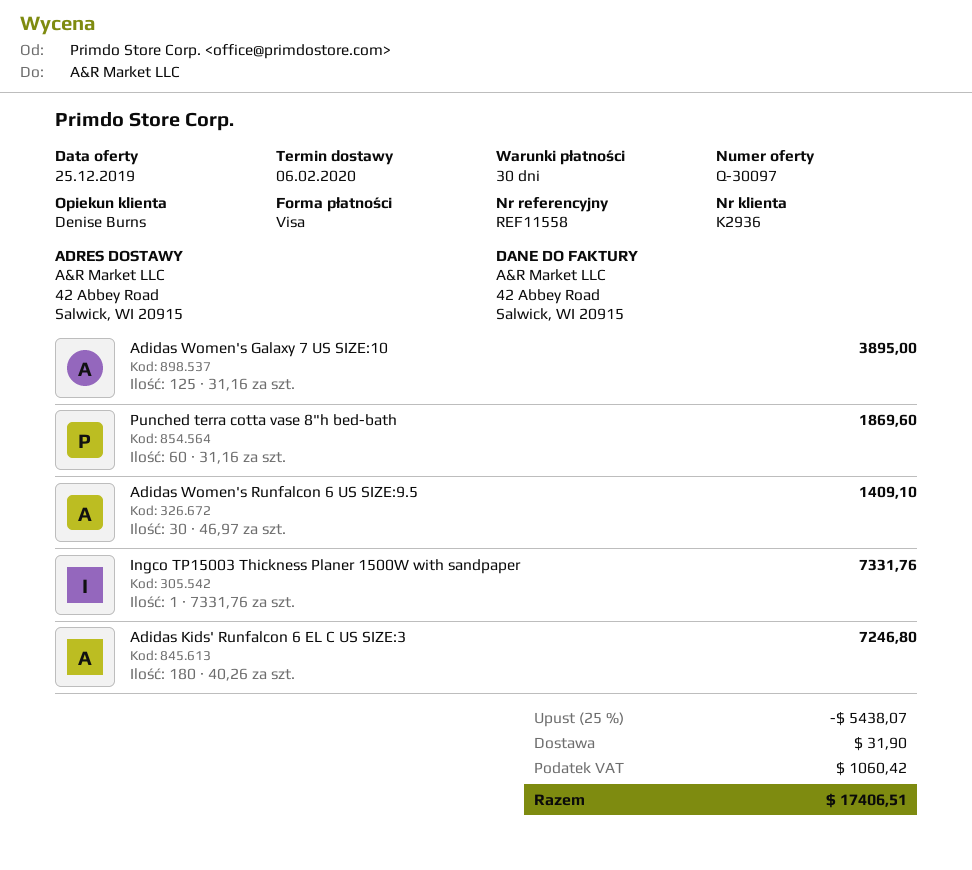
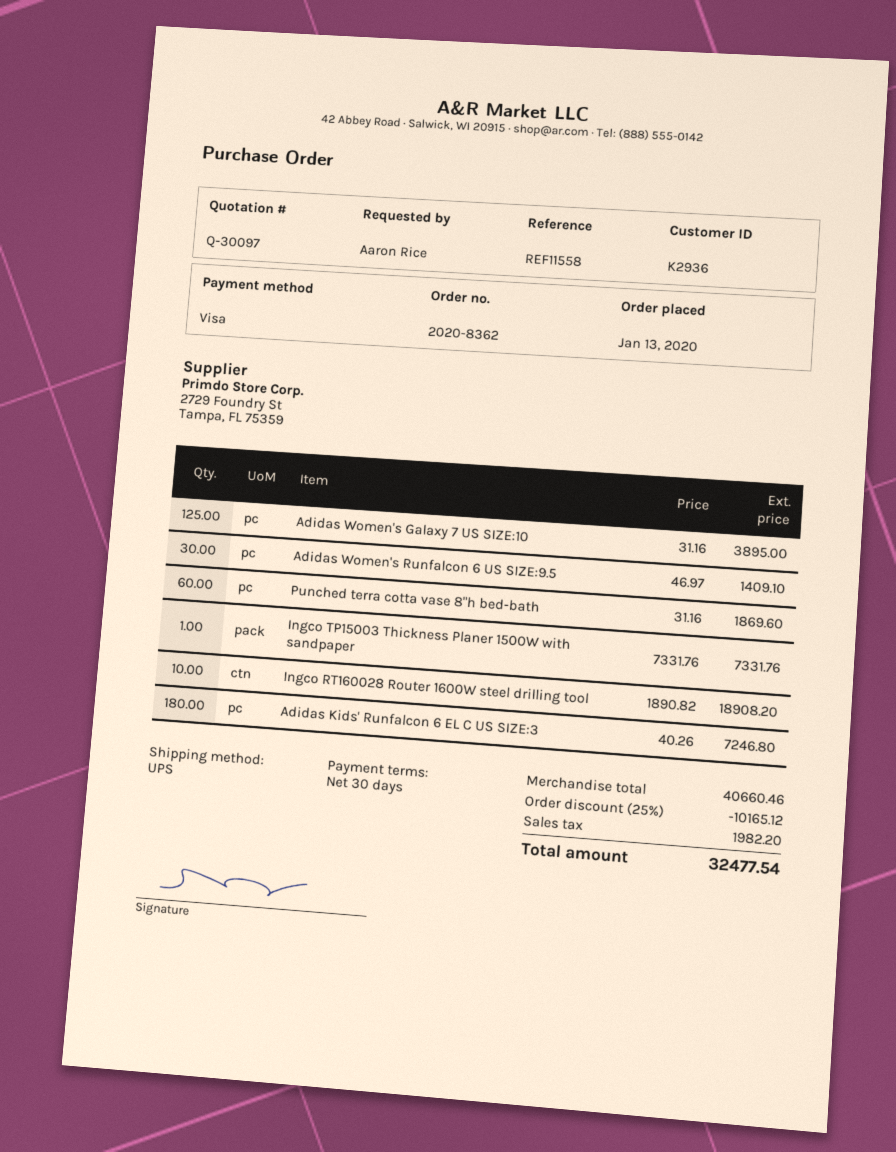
Ingco RT160028 Router 1600W steel drilling tool: none -> 10 x 1890.82 = 18908.20
discount: 25% = 5438.07 -> 25% = 10165.12
shipping: 31.90 -> none
tax: 1060.42 -> 1982.20
total: 17406.51 -> 32477.54

